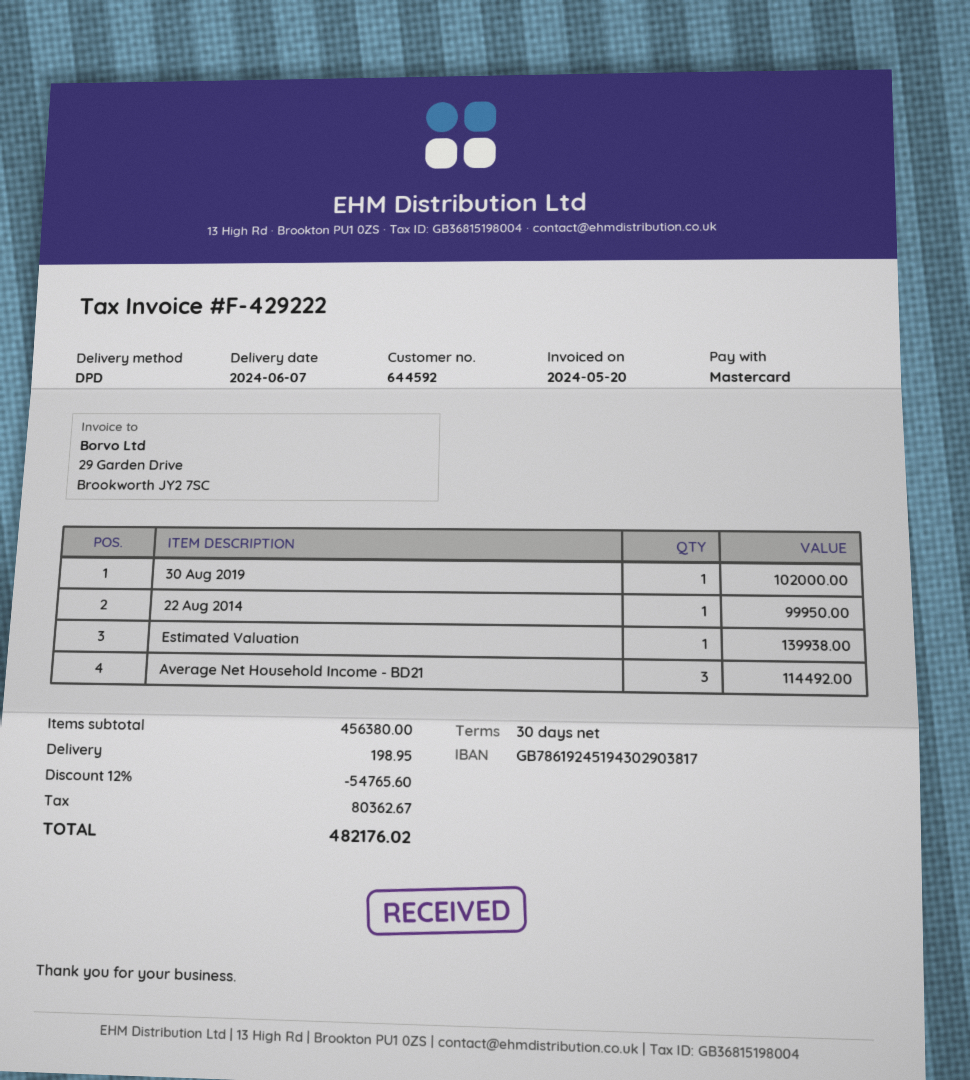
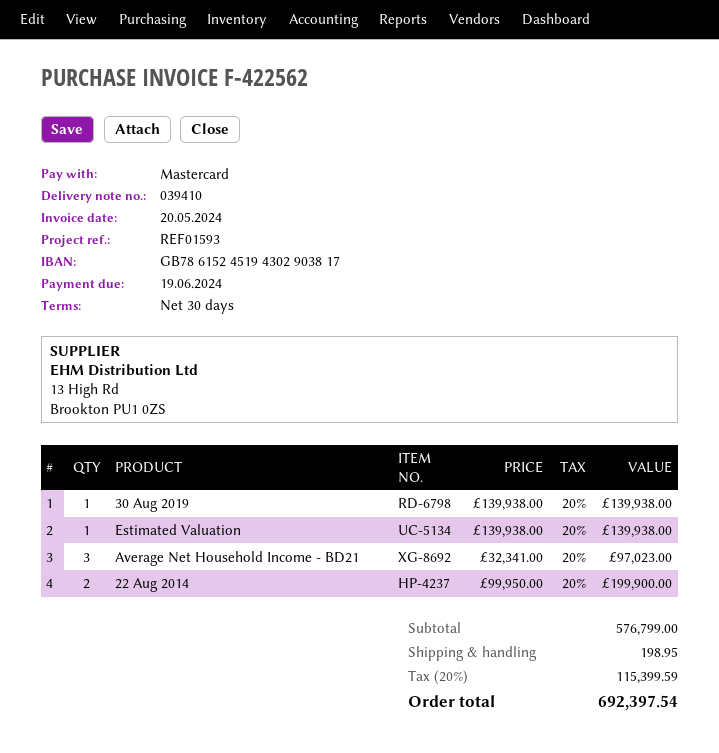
invoice number: F-429222 -> F-422562
bank account: GB78619245194302903817 -> GB78615245194302903817
30 Aug 2019: 1 for 102000.00 -> 1 for 139938.00
22 Aug 2014: 1 for 99950.00 -> 2 for 199900.00
Average Net Household Income - BD21: 3 for 114492.00 -> 3 for 97023.00
subtotal: 456380.00 -> 576799.00
discount: 12% = 54765.60 -> none
tax: 80362.67 -> 115399.59
total: 482176.02 -> 692397.54

